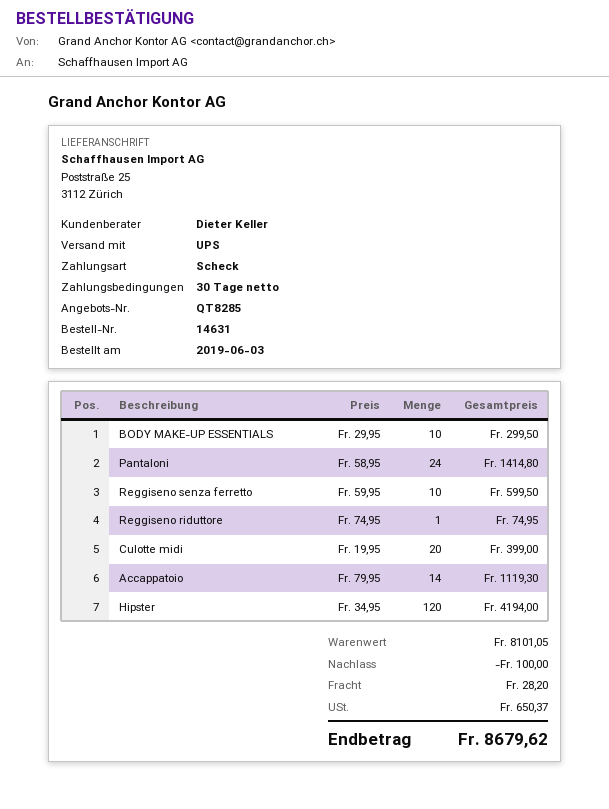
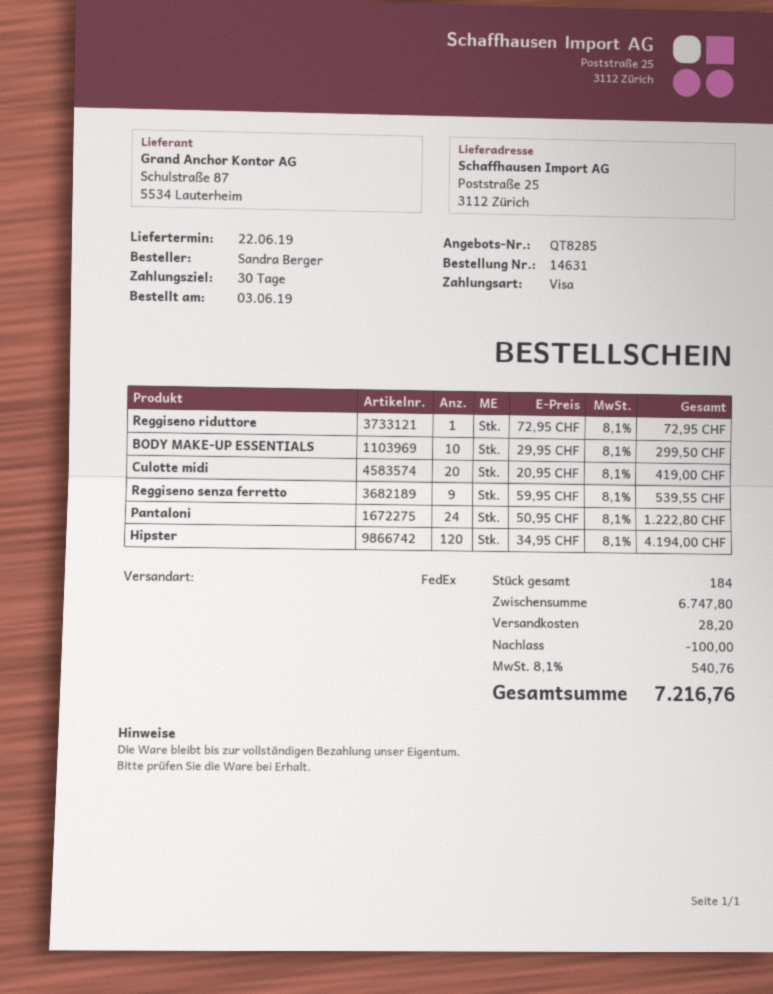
payment method: cheque -> Visa
shipping method: UPS -> FedEx
Pantaloni: 24 x 58.95 = 1414.80 -> 24 x 50.95 = 1222.80
Reggiseno senza ferretto: 10 x 59.95 = 599.50 -> 9 x 59.95 = 539.55
Reggiseno riduttore: 1 x 74.95 = 74.95 -> 1 x 72.95 = 72.95
Culotte midi: 20 x 19.95 = 399.00 -> 20 x 20.95 = 419.00
Accappatoio: 14 x 79.95 = 1119.30 -> none
subtotal: 8101.05 -> 6747.80
tax: 650.37 -> 540.76
total: 8679.62 -> 7216.76

